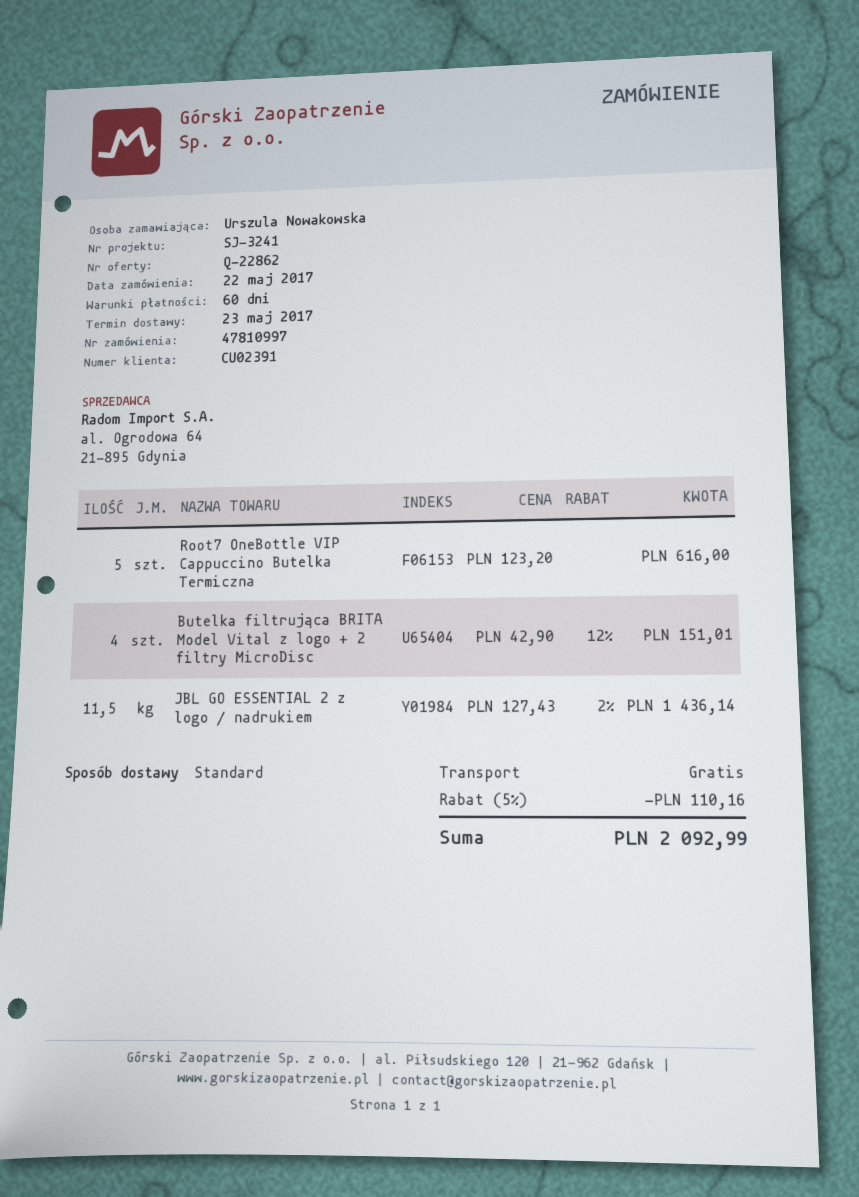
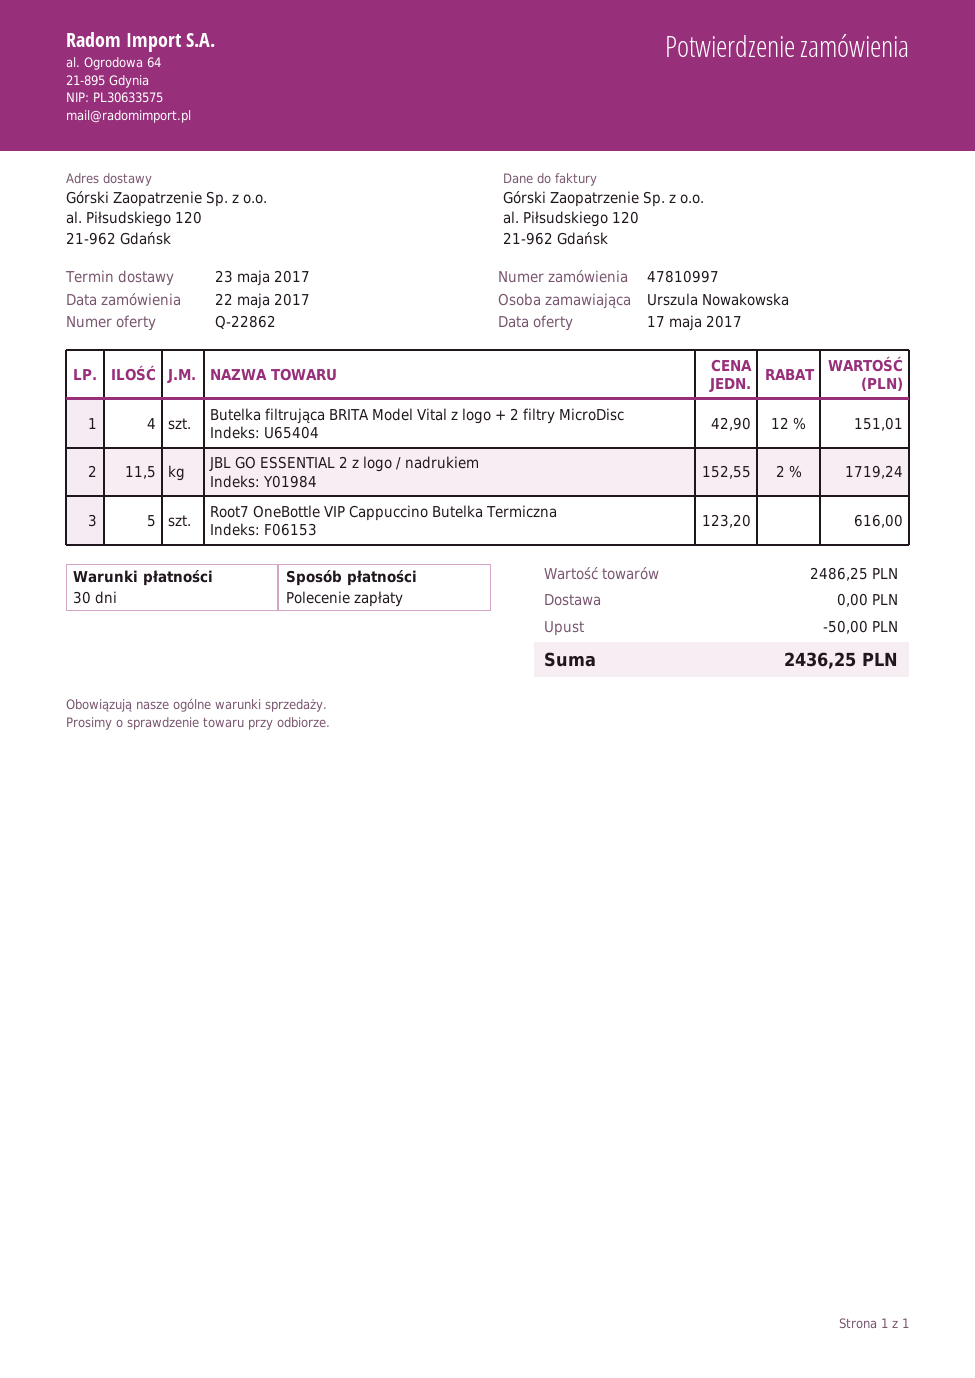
payment terms: 60 days -> 30 days
JBL GO ESSENTIAL 2 z logo / nadrukiem: 11.5 x 127.43 - 2% = 1436.14 -> 11.5 x 152.55 - 2% = 1719.24
discount: 110.16 -> 50.00
total: 2092.99 -> 2436.25

